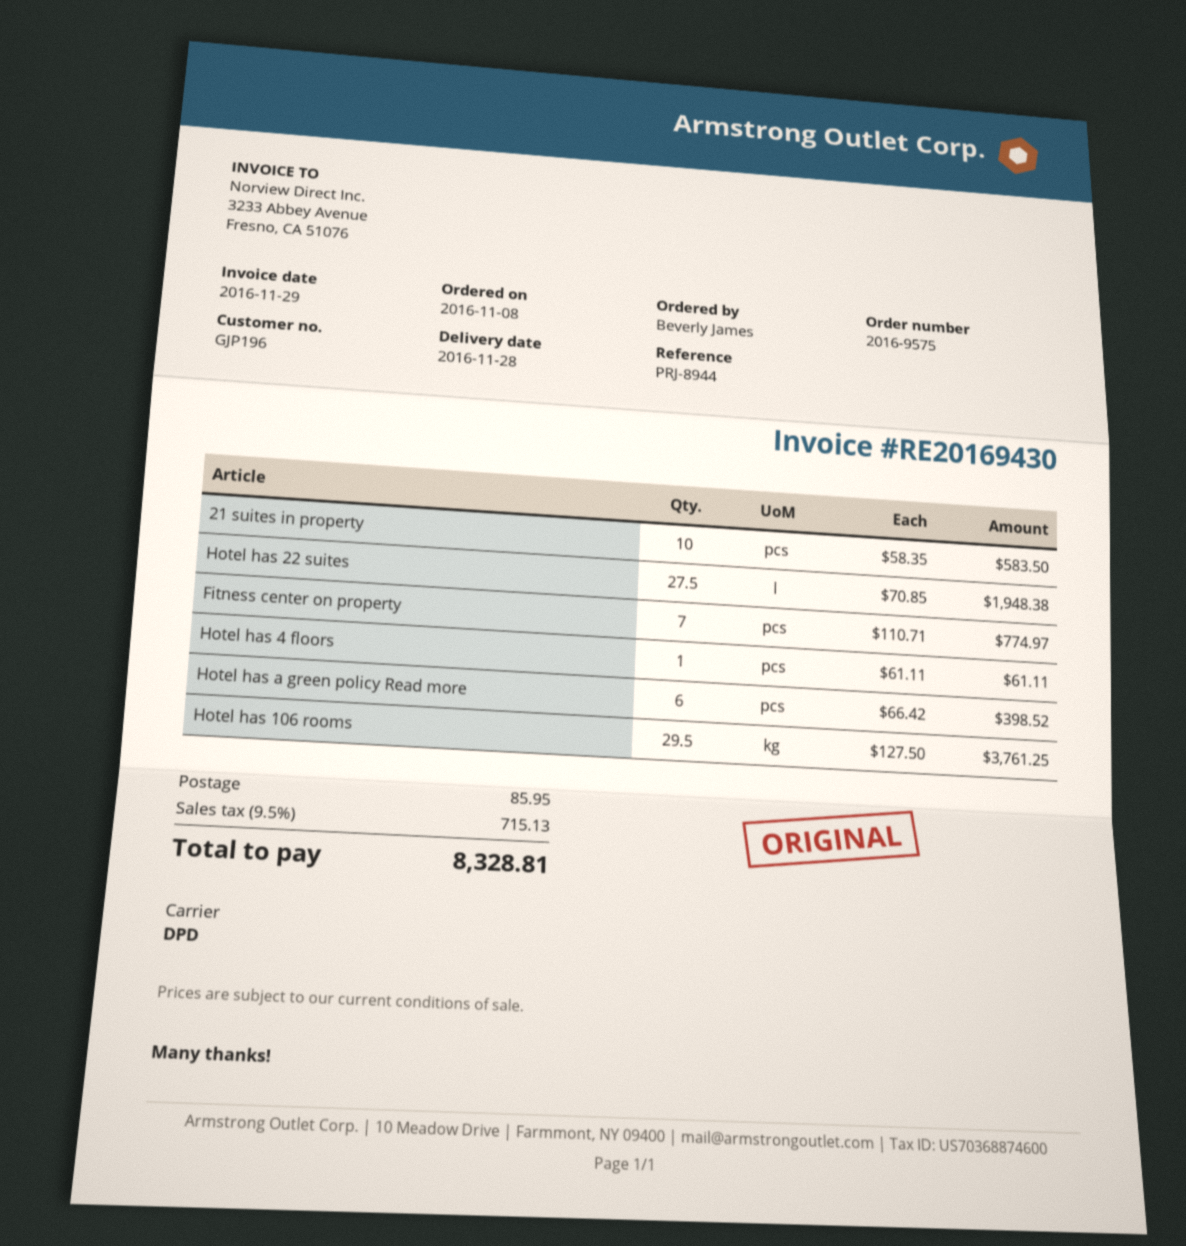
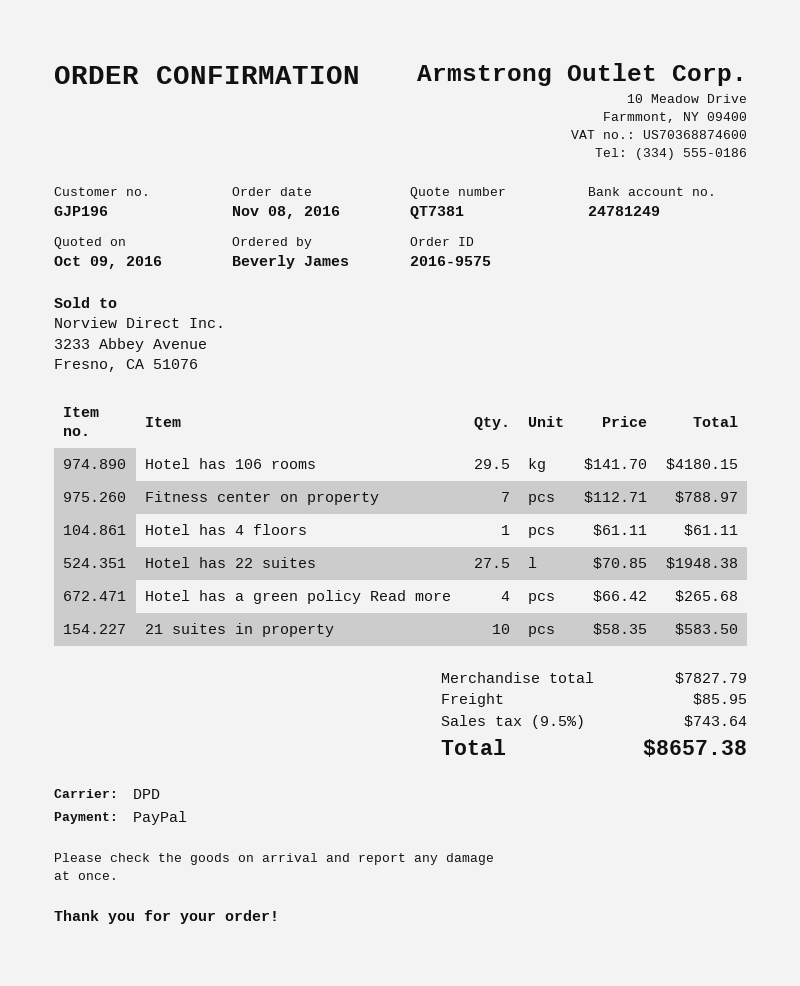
Fitness center on property: 7 x 110.71 = 774.97 -> 7 x 112.71 = 788.97
Hotel has a green policy Read more: 6 x 66.42 = 398.52 -> 4 x 66.42 = 265.68
Hotel has 106 rooms: 29.5 x 127.50 = 3761.25 -> 29.5 x 141.70 = 4180.15
tax: 9.5% = 715.13 -> 9.5% = 743.64
total: 8328.81 -> 8657.38

